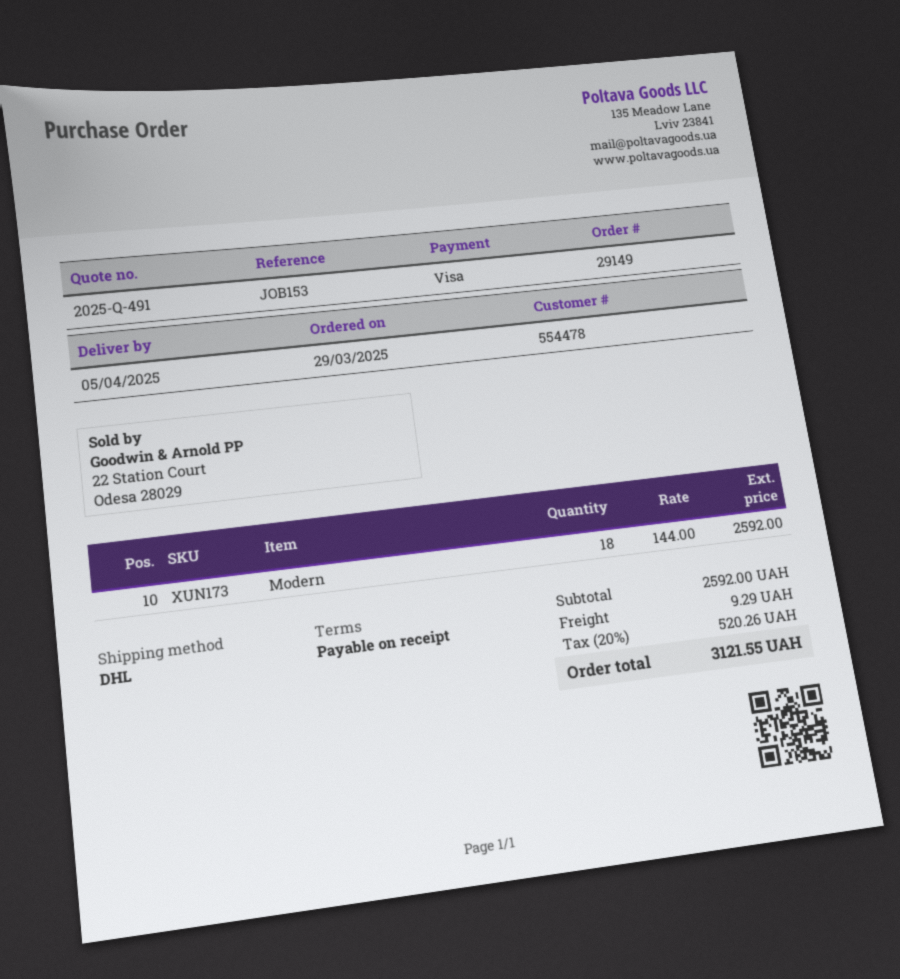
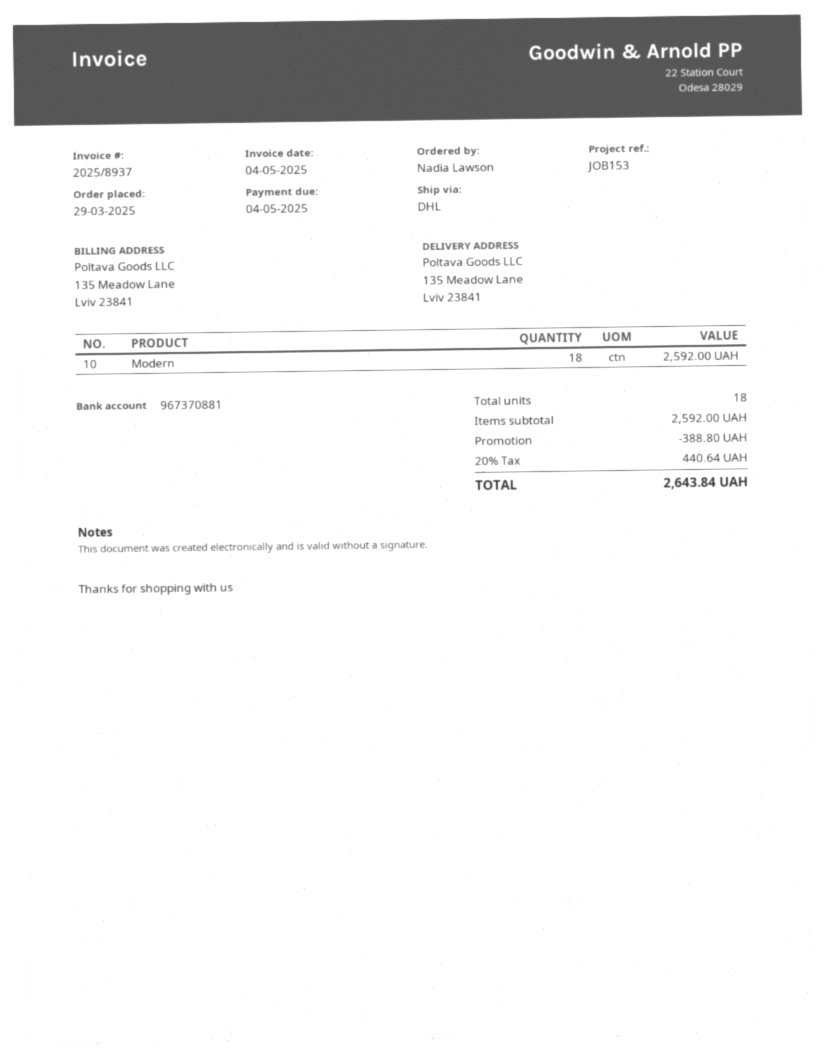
discount: none -> 388.80
shipping: 9.29 -> none
tax: 20% = 520.26 -> 20% = 440.64
total: 3121.55 -> 2643.84

